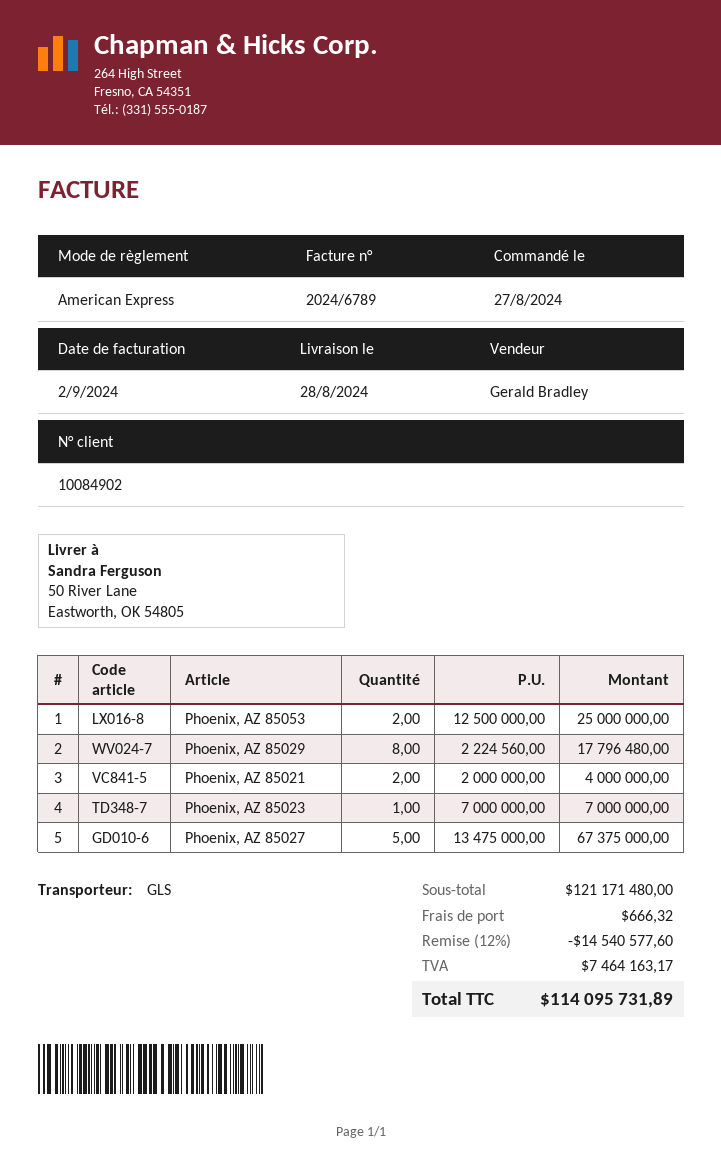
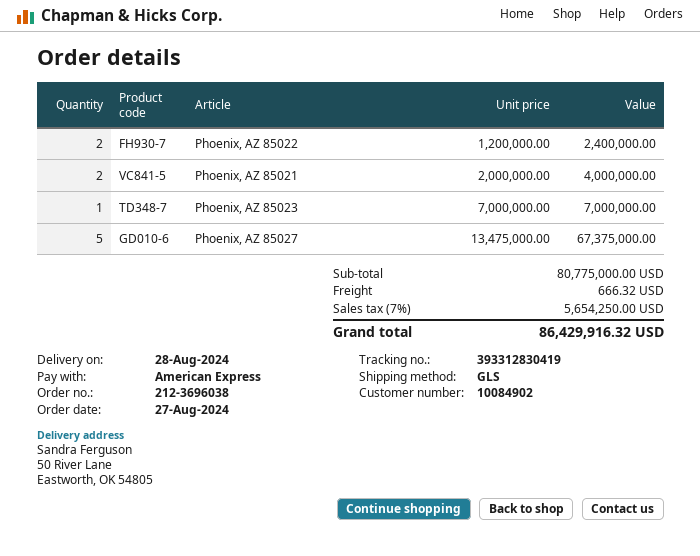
Phoenix, AZ 85053: 2 x 12500000.00 = 25000000.00 -> none
Phoenix, AZ 85029: 8 x 2224560.00 = 17796480.00 -> none
Phoenix, AZ 85022: none -> 2 x 1200000.00 = 2400000.00
subtotal: 121171480.00 -> 80775000.00
discount: 12% = 14540577.60 -> none
tax: 7464163.17 -> 5654250.00
total: 114095731.89 -> 86429916.32

